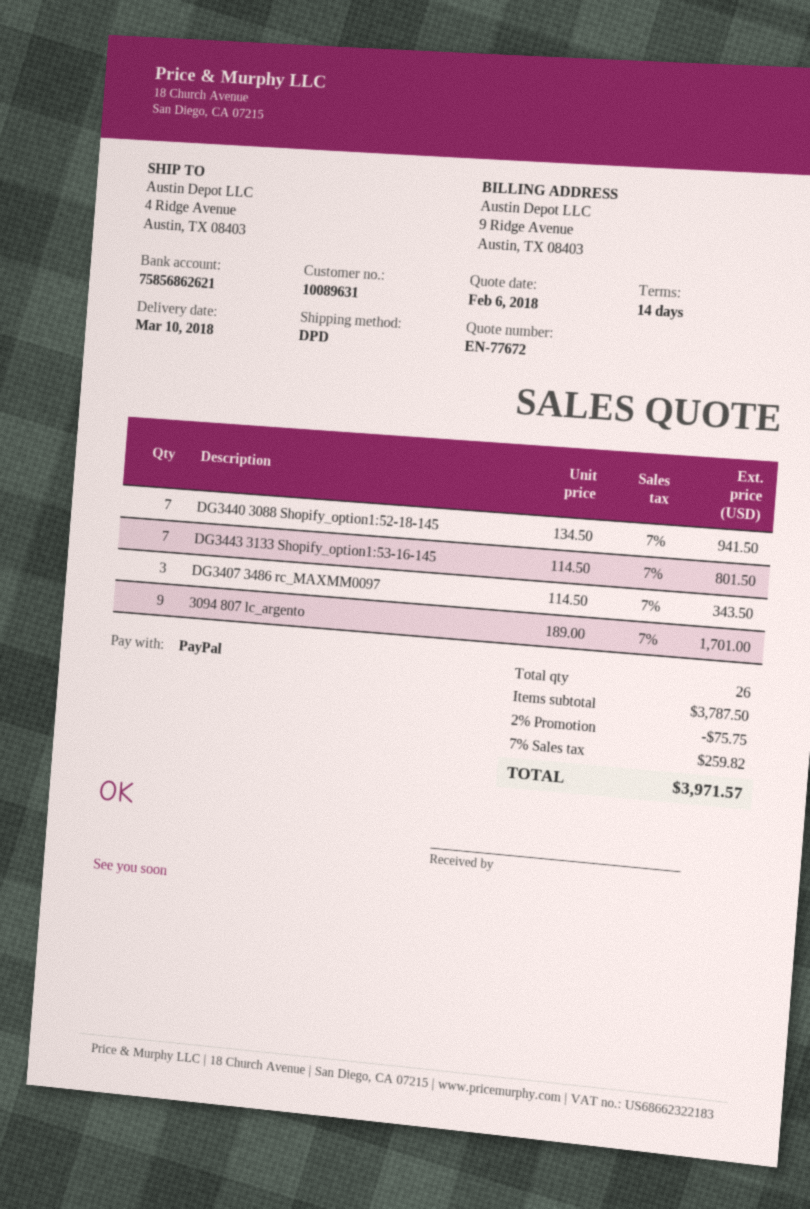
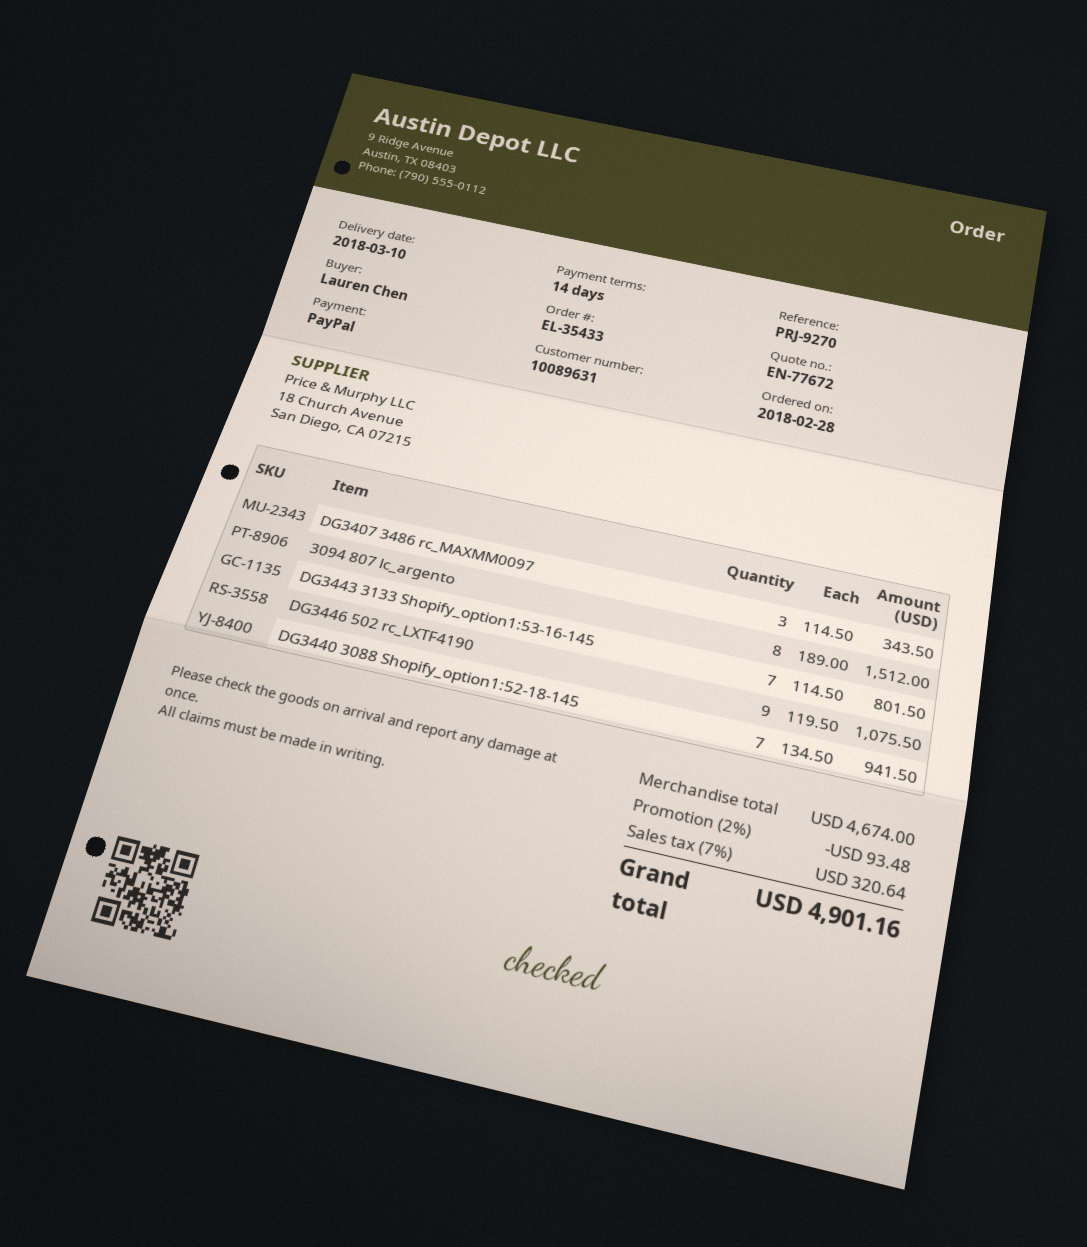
3094 807 lc_argento: 9 x 189.00 = 1701.00 -> 8 x 189.00 = 1512.00
DG3446 502 rc_LXTF4190: none -> 9 x 119.50 = 1075.50
subtotal: 3787.50 -> 4674.00
discount: 2% = 75.75 -> 2% = 93.48
tax: 7% = 259.82 -> 7% = 320.64
total: 3971.57 -> 4901.16

